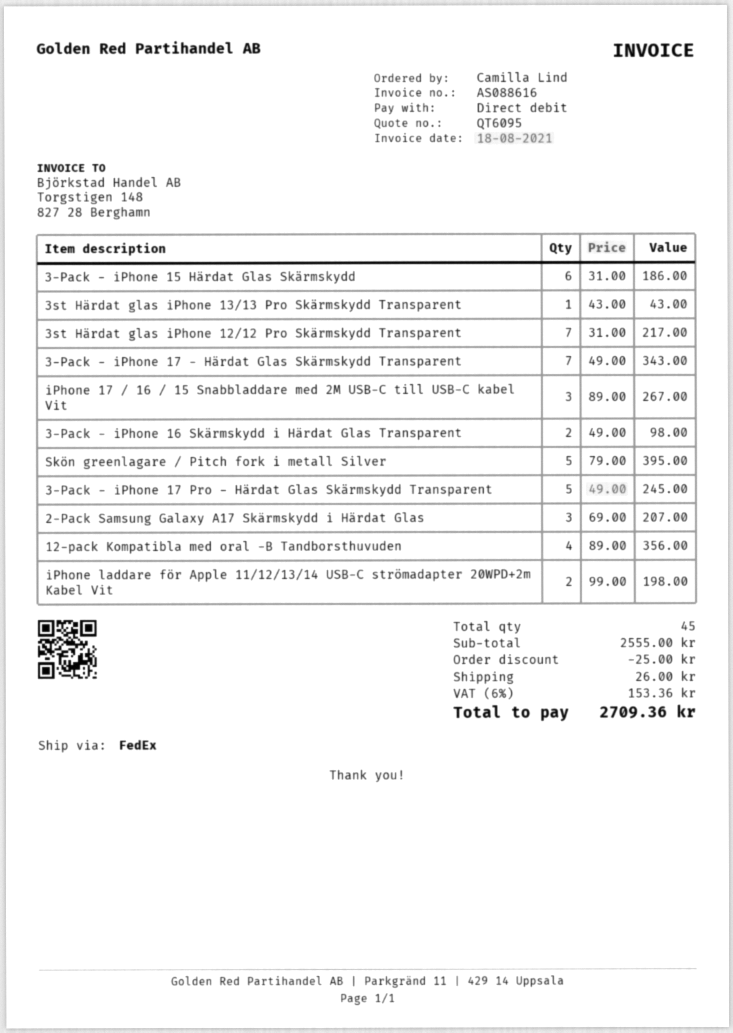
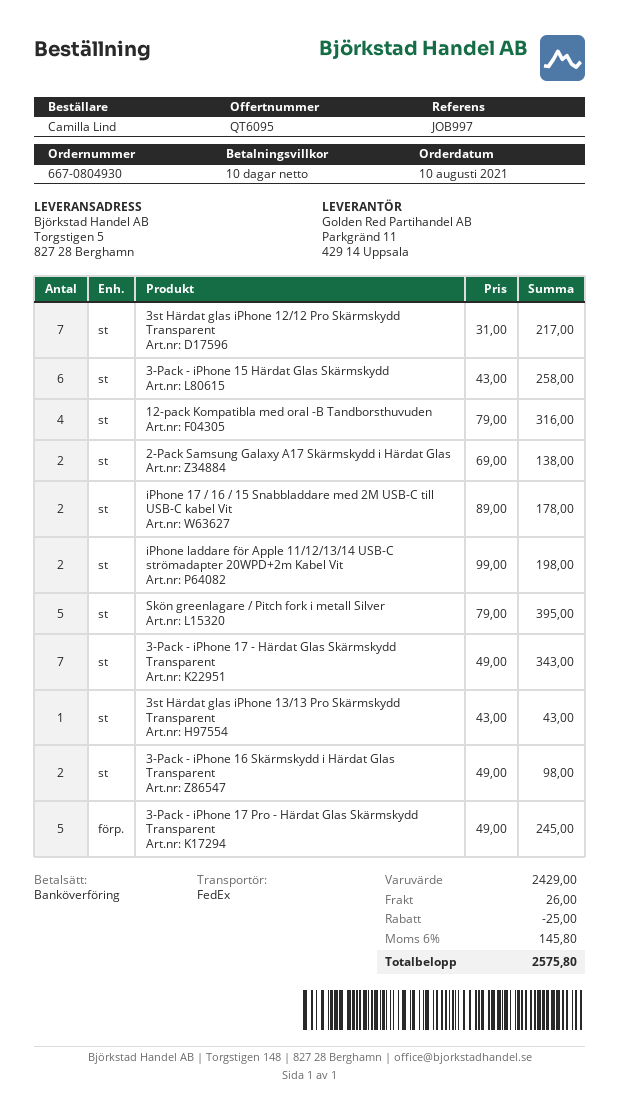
payment method: direct debit -> bank transfer
3-Pack - iPhone 15 Härdat Glas Skärmskydd: 6 x 31.00 = 186.00 -> 6 x 43.00 = 258.00
iPhone 17 / 16 / 15 Snabbladdare med 2M USB-C till USB-C kabel Vit: 3 x 89.00 = 267.00 -> 2 x 89.00 = 178.00
2-Pack Samsung Galaxy A17 Skärmskydd i Härdat Glas: 3 x 69.00 = 207.00 -> 2 x 69.00 = 138.00
12-pack Kompatibla med oral -B Tandborsthuvuden: 4 x 89.00 = 356.00 -> 4 x 79.00 = 316.00
subtotal: 2555.00 -> 2429.00
tax: 6% = 153.36 -> 6% = 145.80
total: 2709.36 -> 2575.80

